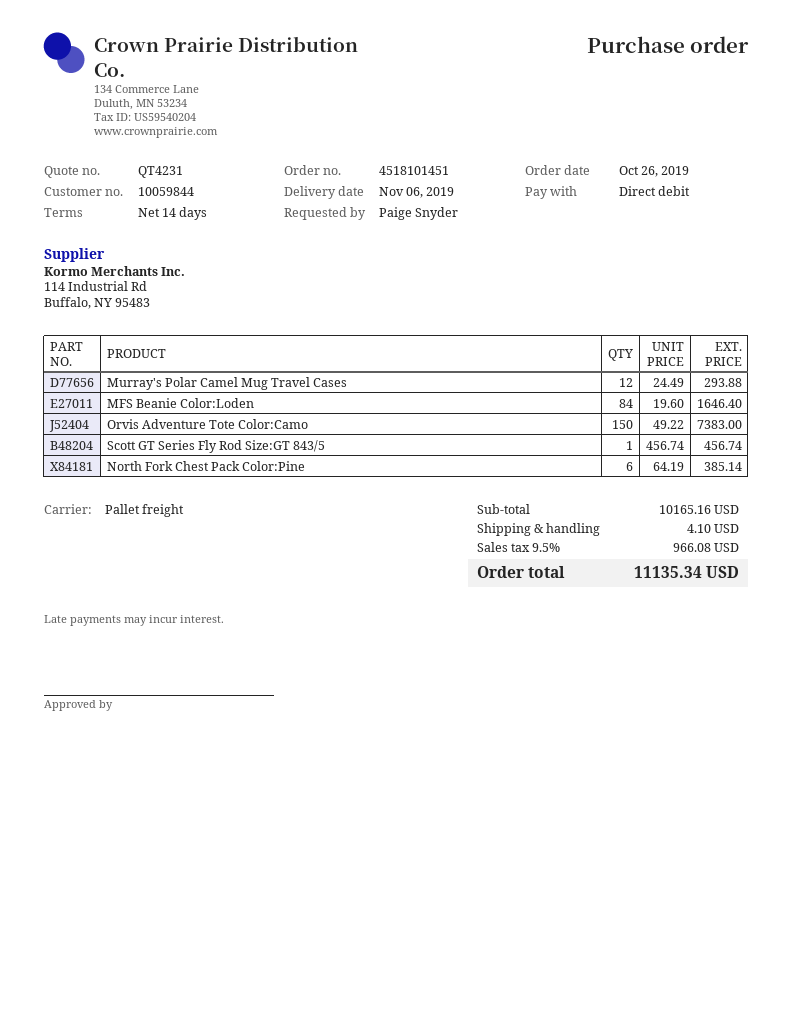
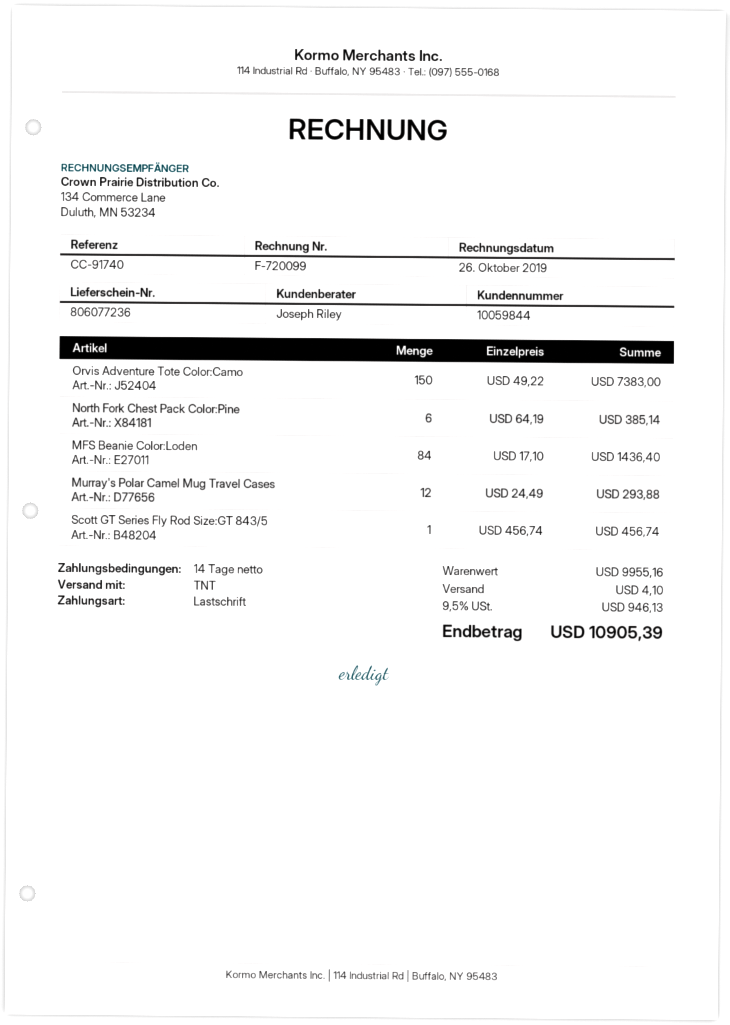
shipping method: pallet freight -> TNT
MFS Beanie Color:Loden: 84 x 19.60 = 1646.40 -> 84 x 17.10 = 1436.40
subtotal: 10165.16 -> 9955.16
tax: 9.5% = 966.08 -> 9.5% = 946.13
total: 11135.34 -> 10905.39

